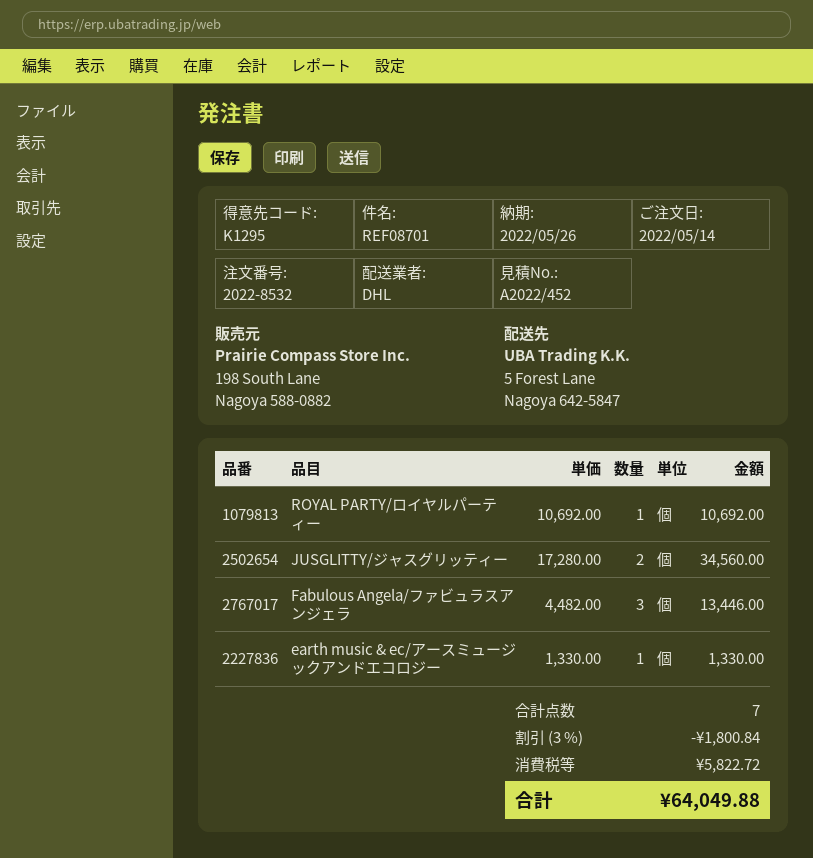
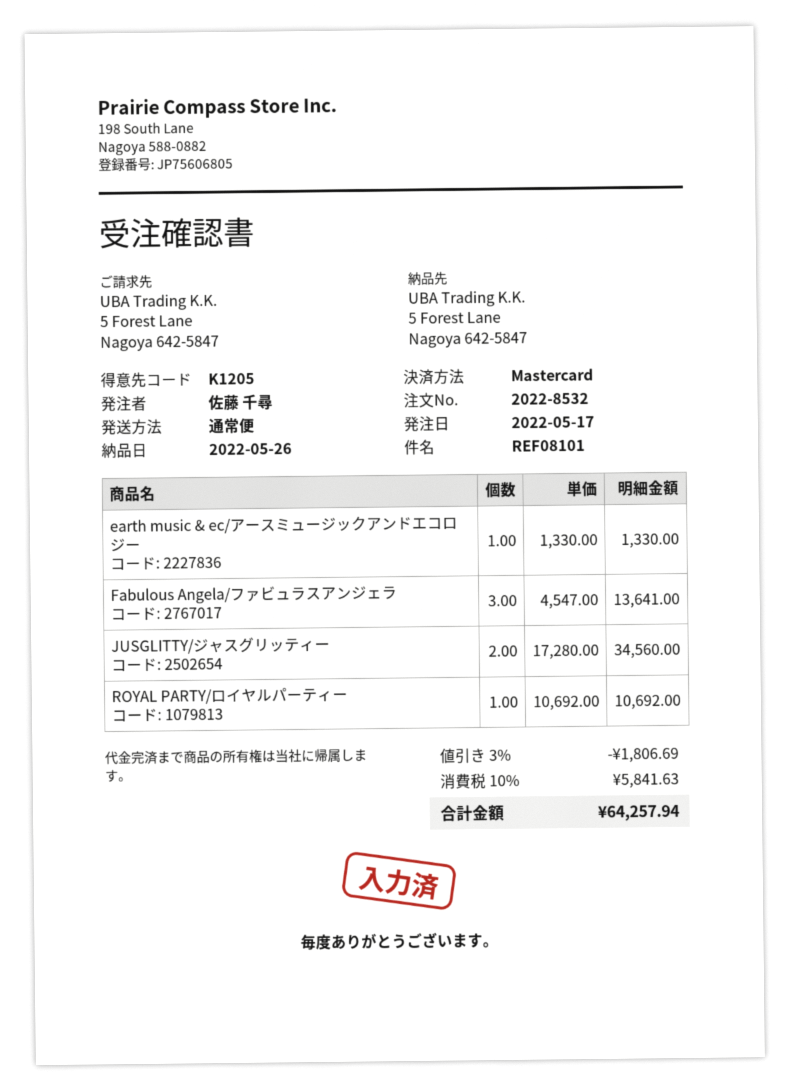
order date: 2022-05-14 -> 2022-05-17
customer number: K1295 -> K1205
reference: REF08701 -> REF08101
shipping method: DHL -> standard
Fabulous Angela/ファビュラスアンジェラ: 3 x 4482.00 = 13446.00 -> 3 x 4547.00 = 13641.00
discount: 3% = 1800.84 -> 3% = 1806.69
tax: 5822.72 -> 5841.63
total: 64049.88 -> 64257.94

